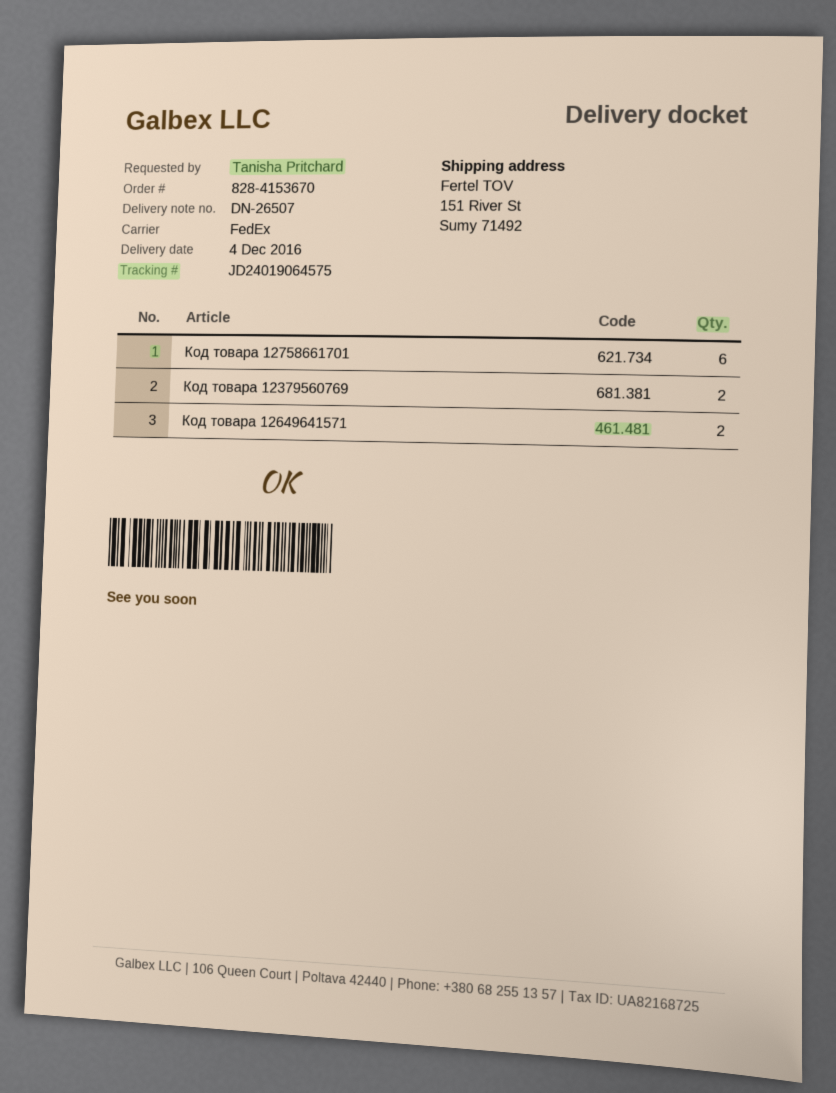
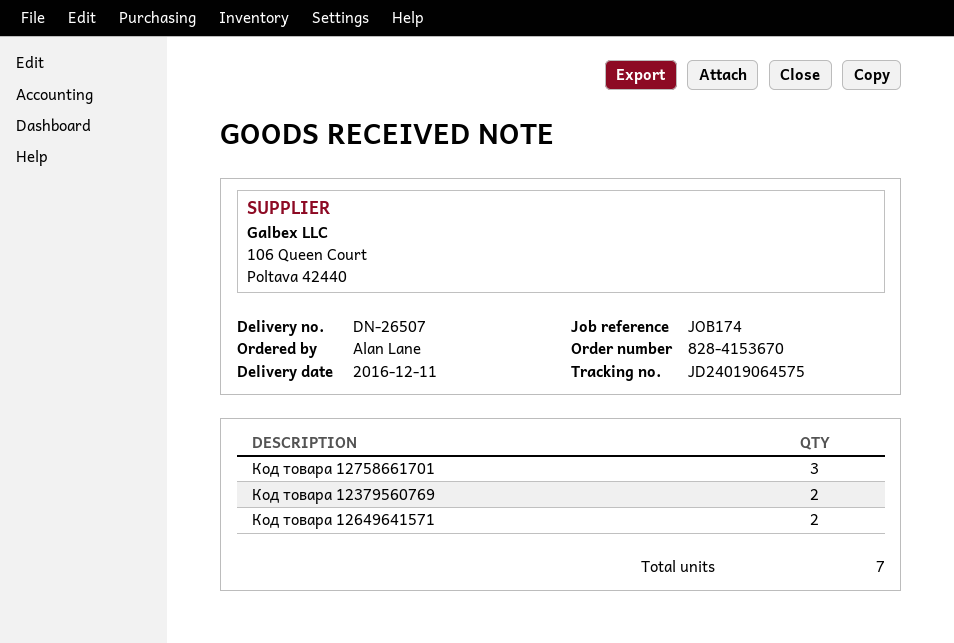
delivery date: 2016-12-04 -> 2016-12-11
ordered by: Tanisha Pritchard -> Alan Lane
Код товара 12758661701: 6 -> 3

